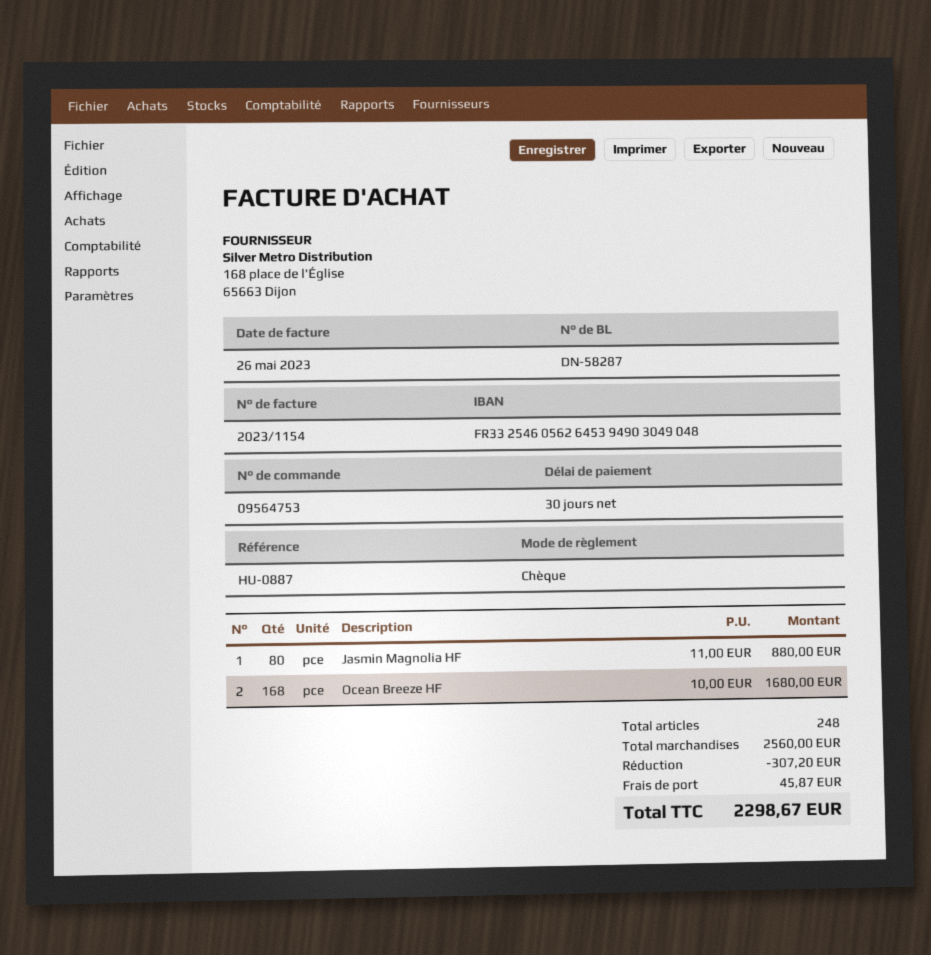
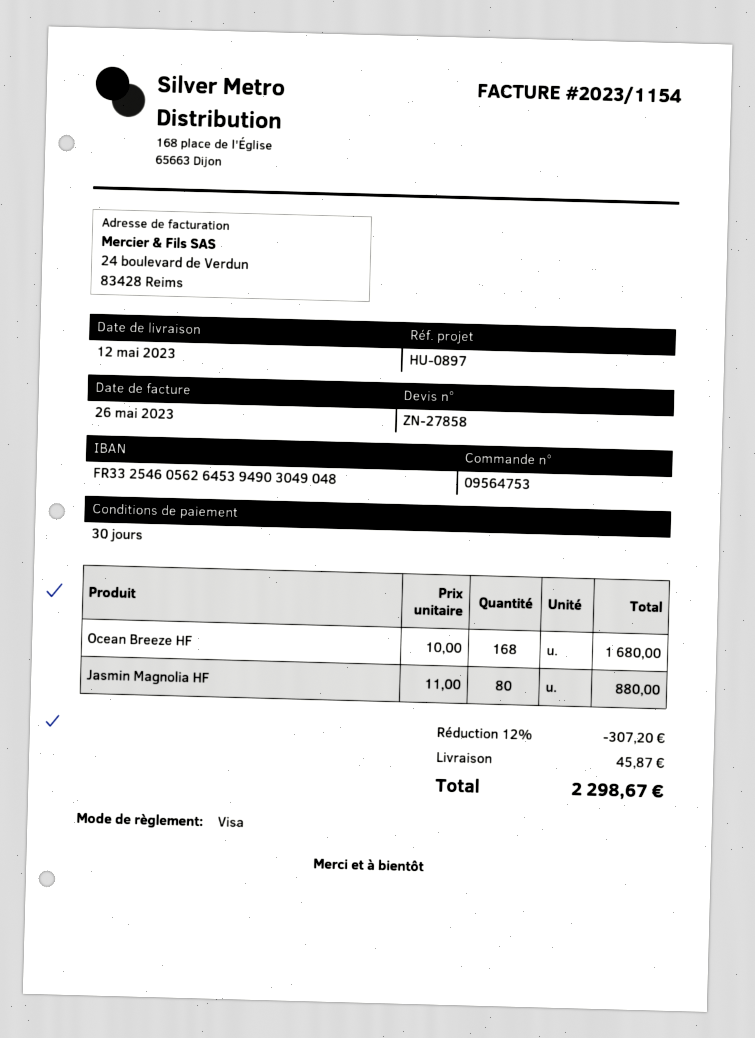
reference: HU-0887 -> HU-0897
payment method: cheque -> Visa

